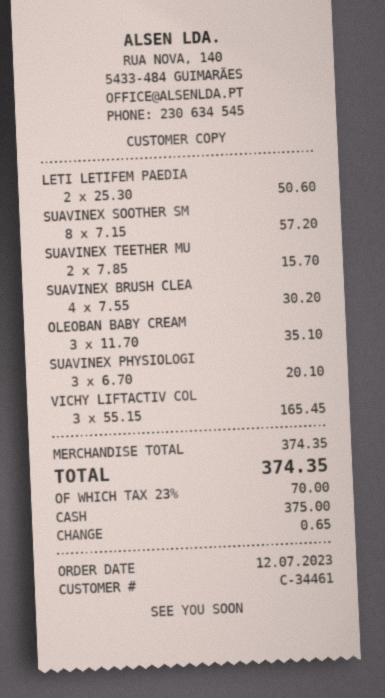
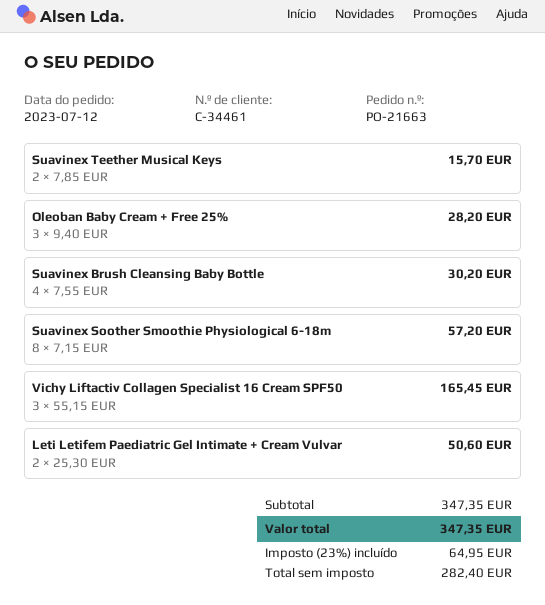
OLEOBAN BABY CREAM: 3 x 11.70 = 35.10 -> 3 x 9.40 = 28.20
SUAVINEX PHYSIOLOGI: 3 x 6.70 = 20.10 -> none
subtotal: 374.35 -> 347.35
tax: 23% = 70.00 -> 23% = 64.95
total: 374.35 -> 347.35

